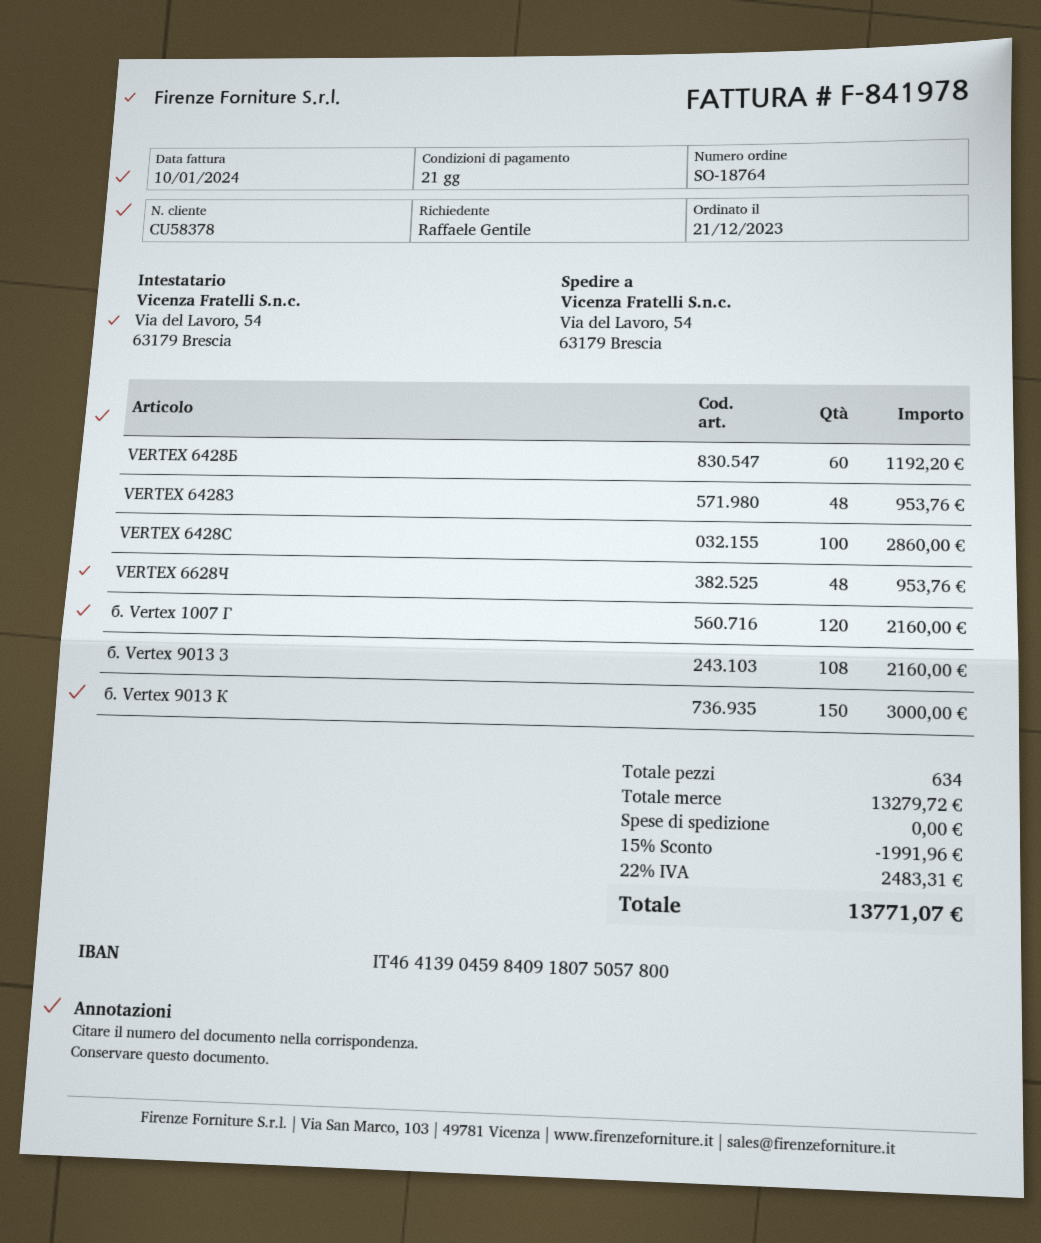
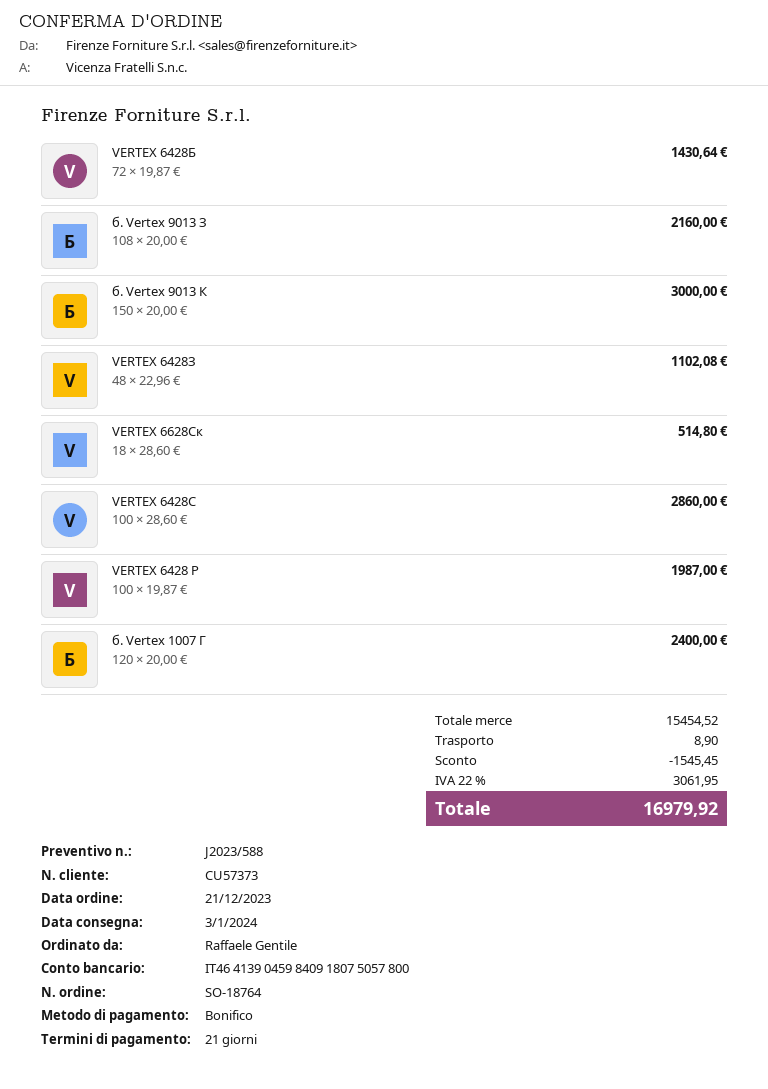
customer number: CU58378 -> CU57373
VERTEX 6428Б: 60 for 1192.20 -> 72 for 1430.64
VERTEX 6428З: 48 for 953.76 -> 48 for 1102.08
VERTEX 6628Ч: 48 for 953.76 -> none
б. Vertex 1007 Г: 120 for 2160.00 -> 120 for 2400.00
VERTEX 6628Ск: none -> 18 for 514.80
VERTEX 6428 P: none -> 100 for 1987.00
subtotal: 13279.72 -> 15454.52
discount: 1991.96 -> 1545.45
shipping: 0.00 -> 8.90
tax: 22% = 2483.31 -> 22% = 3061.95
total: 13771.07 -> 16979.92

